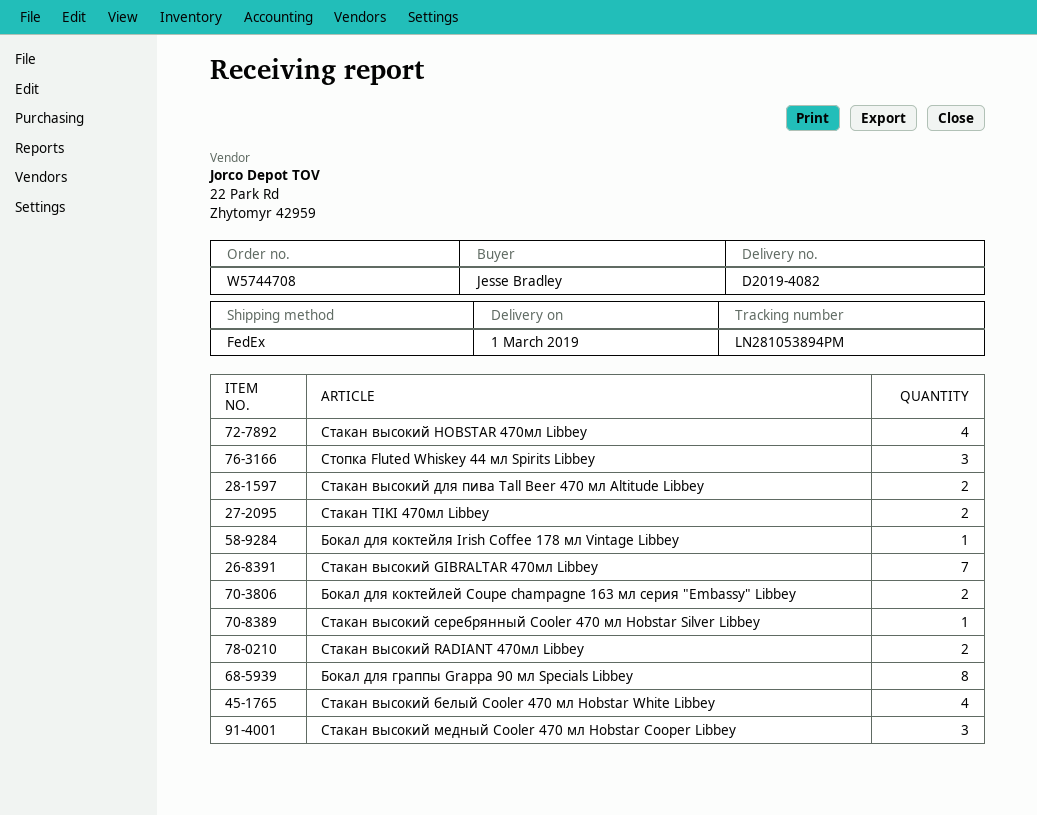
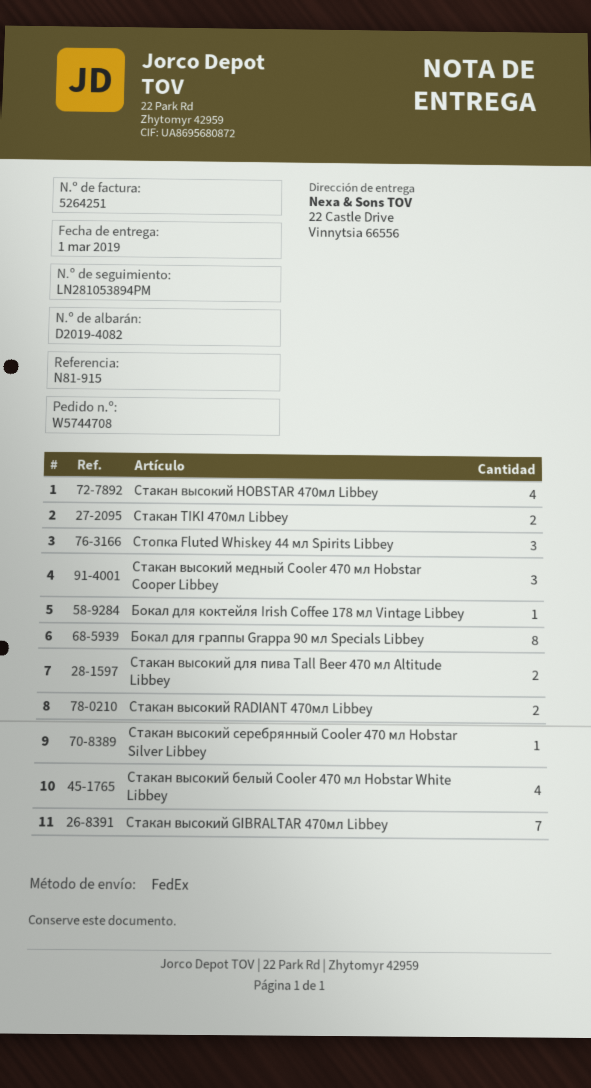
Бокал для коктейлей Coupe champagne 163 мл серия "Embassy" Libbey: 2 -> none

